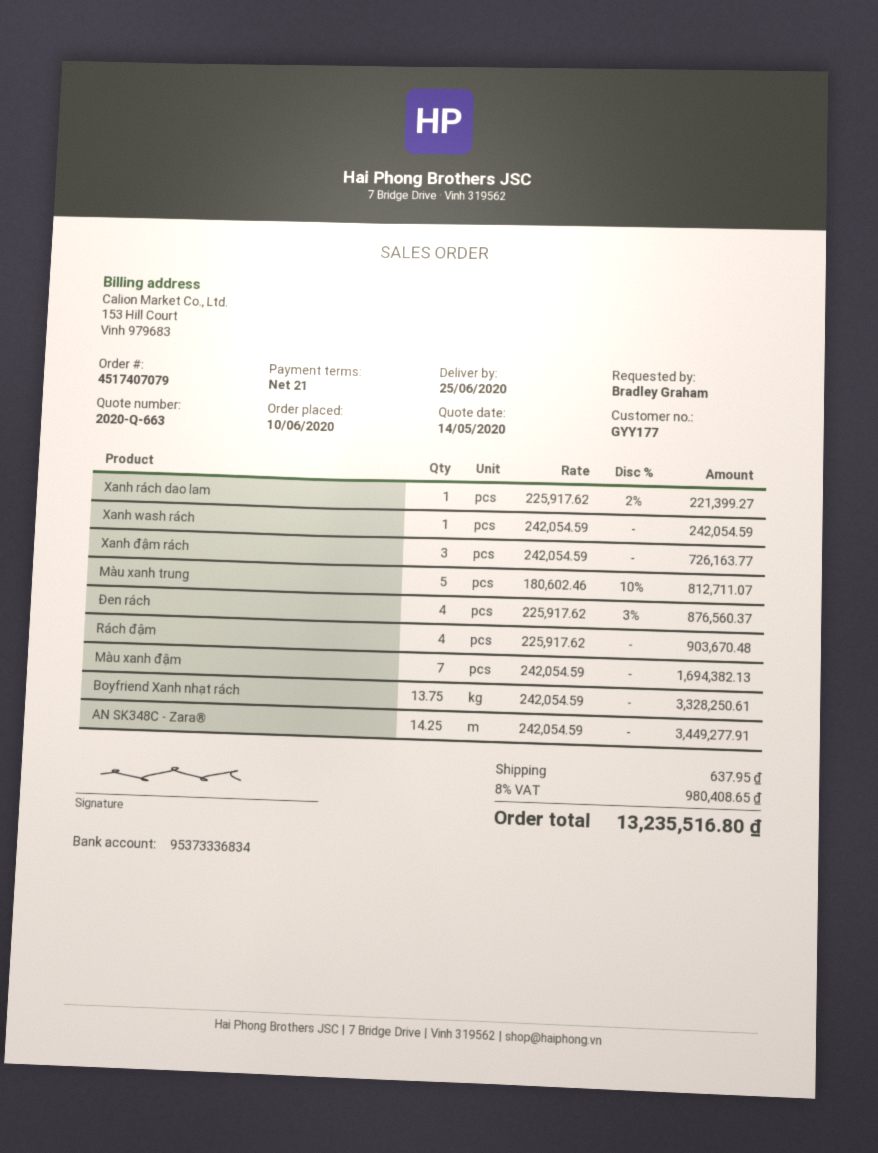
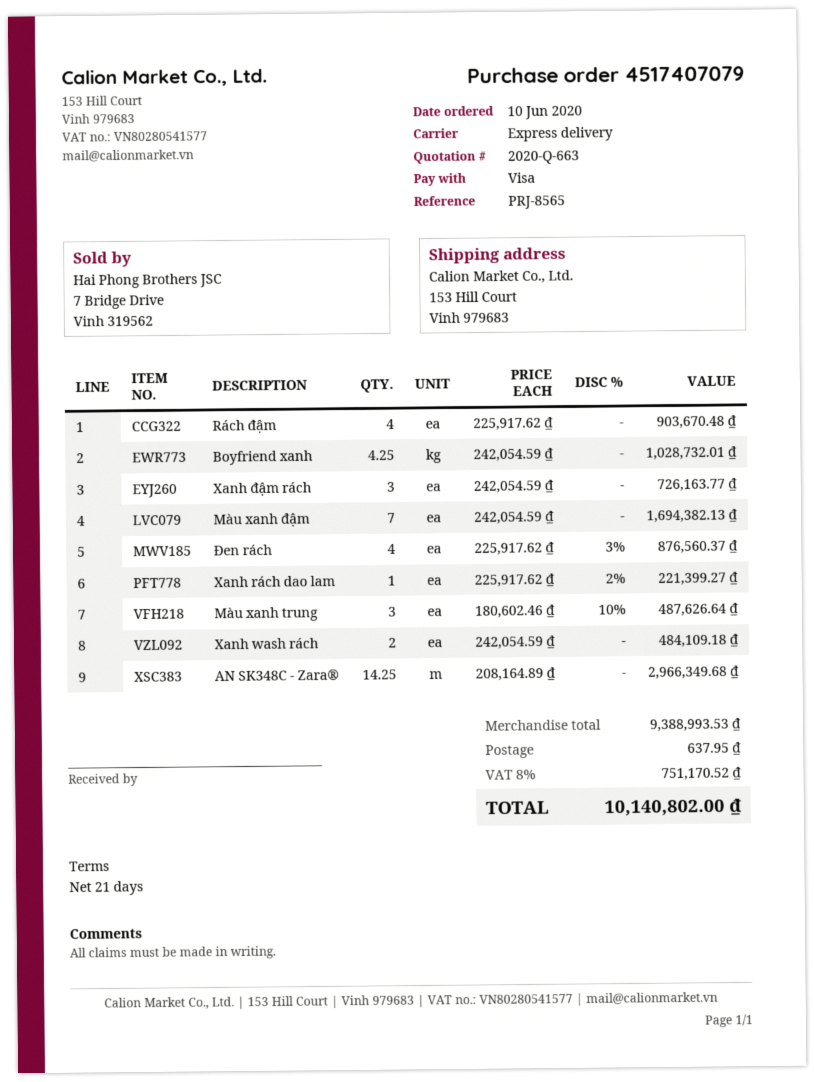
Xanh wash rách: 1 x 242054.59 = 242054.59 -> 2 x 242054.59 = 484109.18
Màu xanh trung: 5 x 180602.46 - 10% = 812711.07 -> 3 x 180602.46 - 10% = 487626.64
Boyfriend Xanh nhạt rách: 13.75 x 242054.59 = 3328250.61 -> none
AN SK348C - Zara®: 14.25 x 242054.59 = 3449277.91 -> 14.25 x 208164.89 = 2966349.68
Boyfriend xanh: none -> 4.25 x 242054.59 = 1028732.01
tax: 8% = 980408.65 -> 8% = 751170.52
total: 13235516.80 -> 10140802.00

